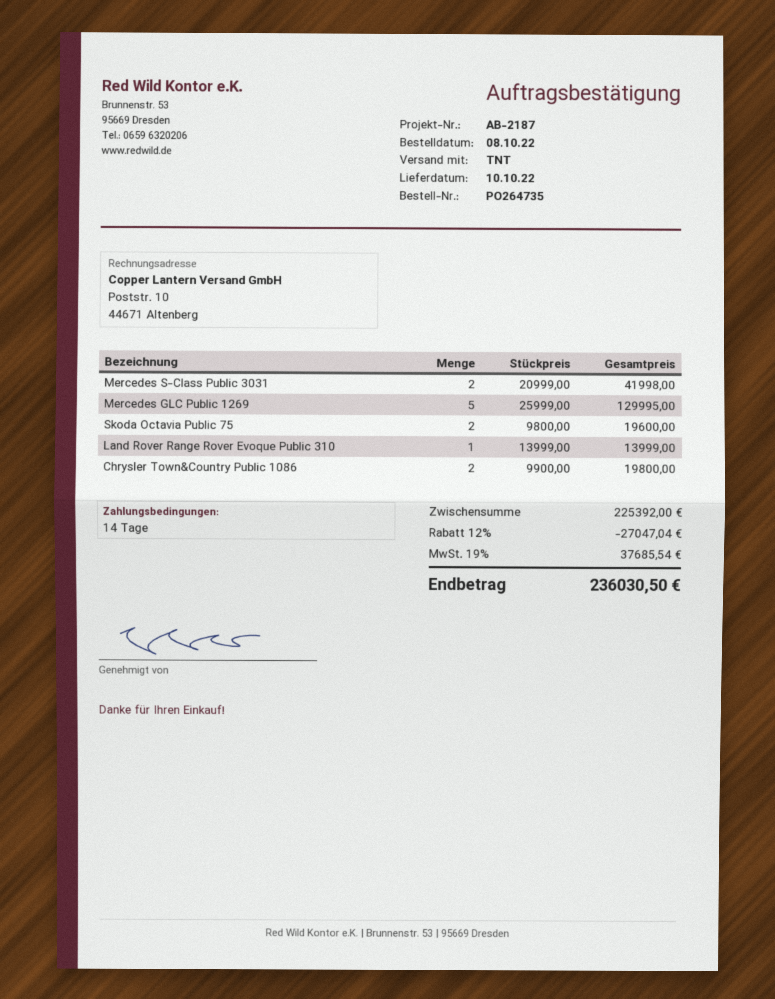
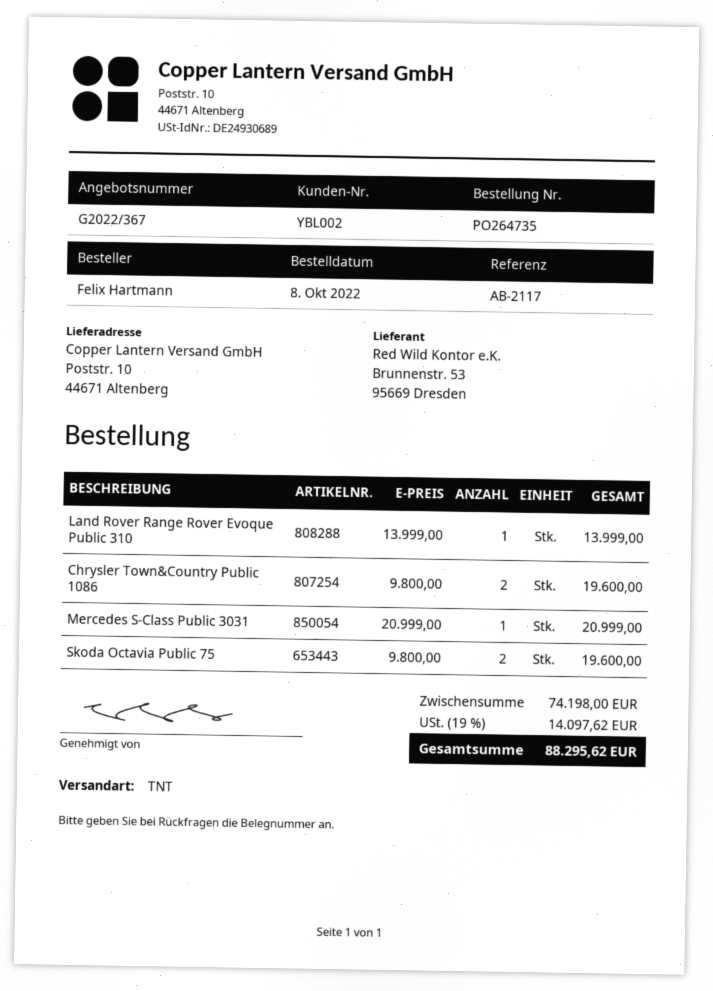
reference: AB-2187 -> AB-2117
Mercedes S-Class Public 3031: 2 x 20999.00 = 41998.00 -> 1 x 20999.00 = 20999.00
Mercedes GLC Public 1269: 5 x 25999.00 = 129995.00 -> none
Chrysler Town&Country Public 1086: 2 x 9900.00 = 19800.00 -> 2 x 9800.00 = 19600.00
subtotal: 225392.00 -> 74198.00
discount: 12% = 27047.04 -> none
tax: 19% = 37685.54 -> 19% = 14097.62
total: 236030.50 -> 88295.62

